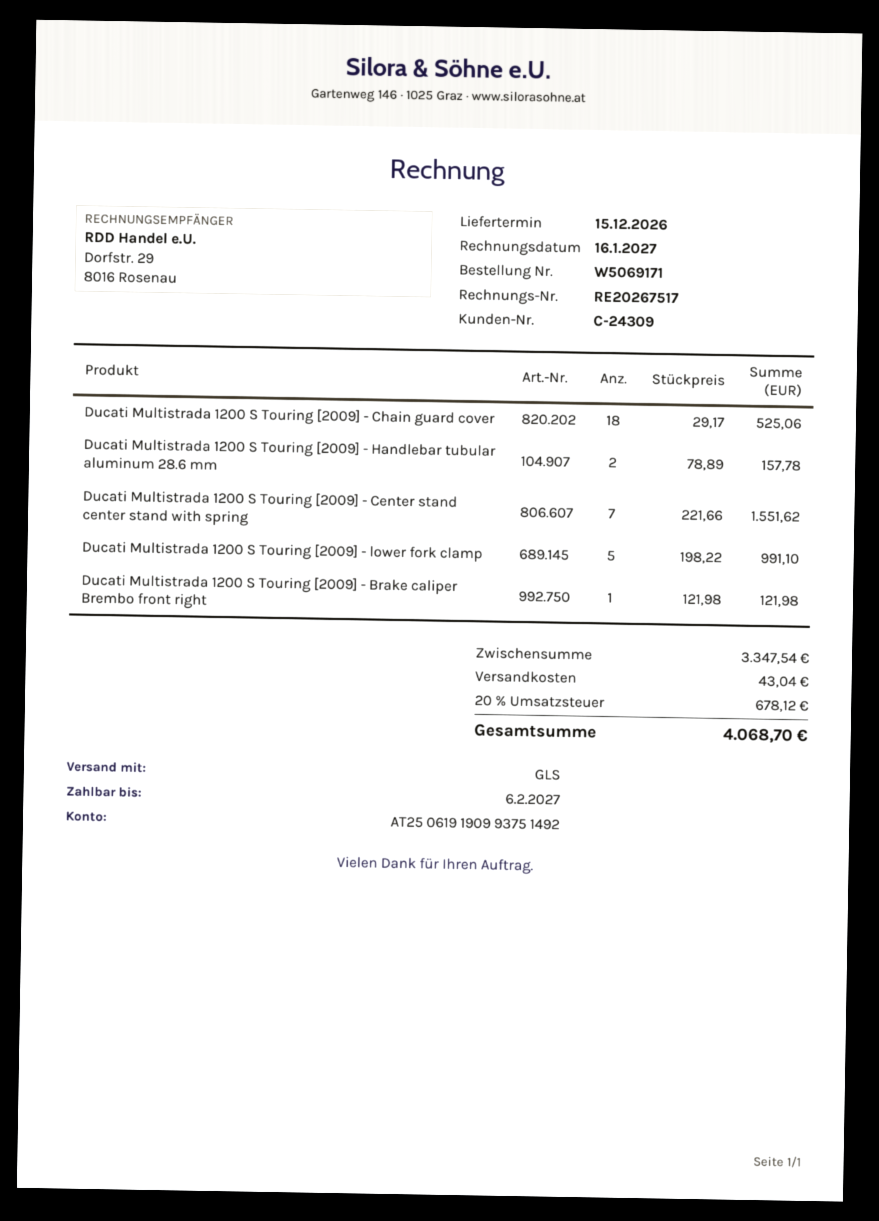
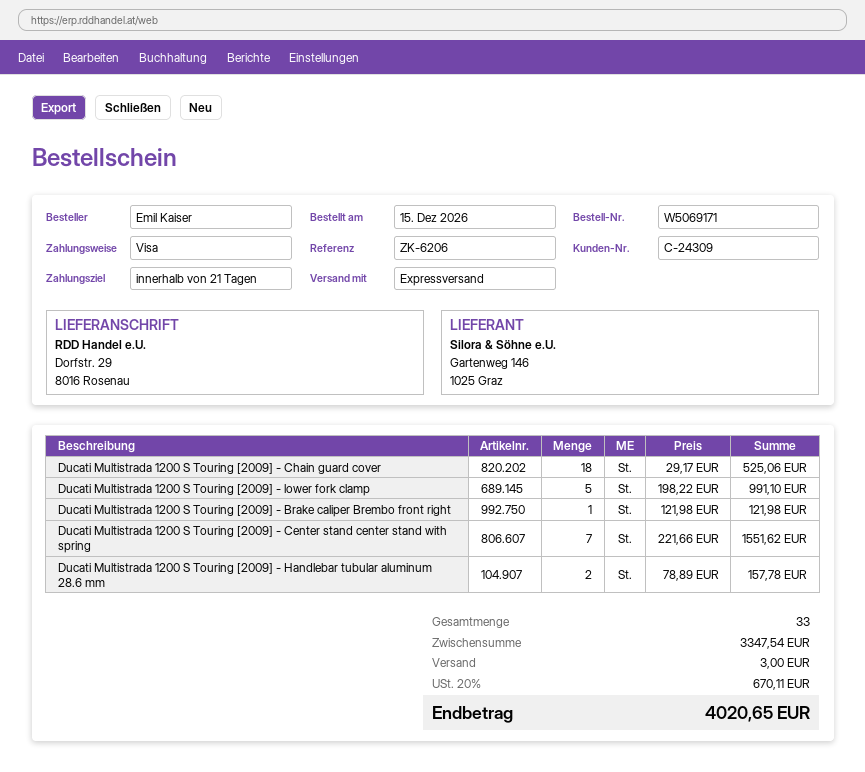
shipping method: GLS -> express
shipping: 43.04 -> 3.00
tax: 20% = 678.12 -> 20% = 670.11
total: 4068.70 -> 4020.65

